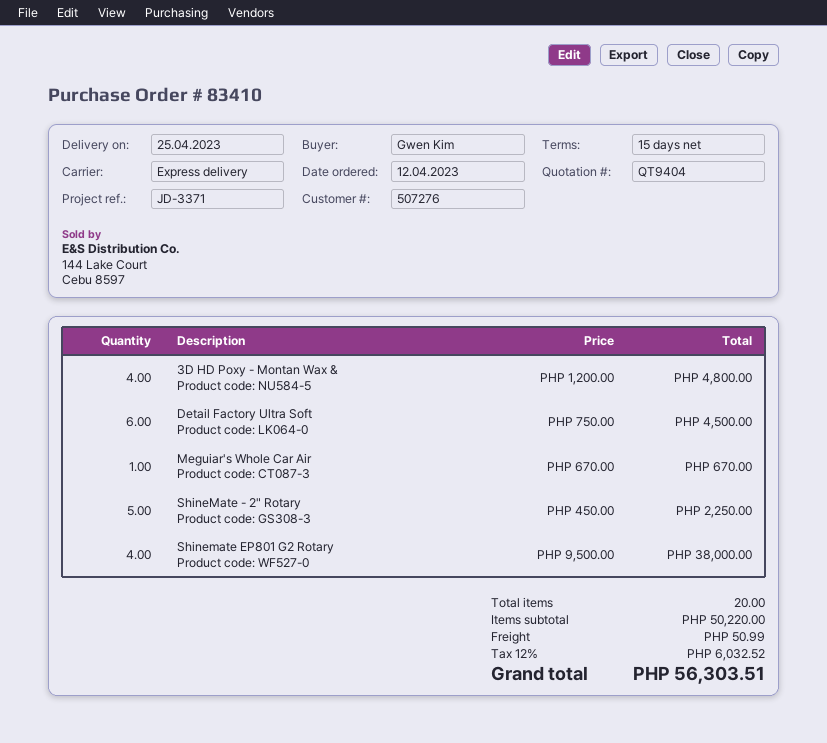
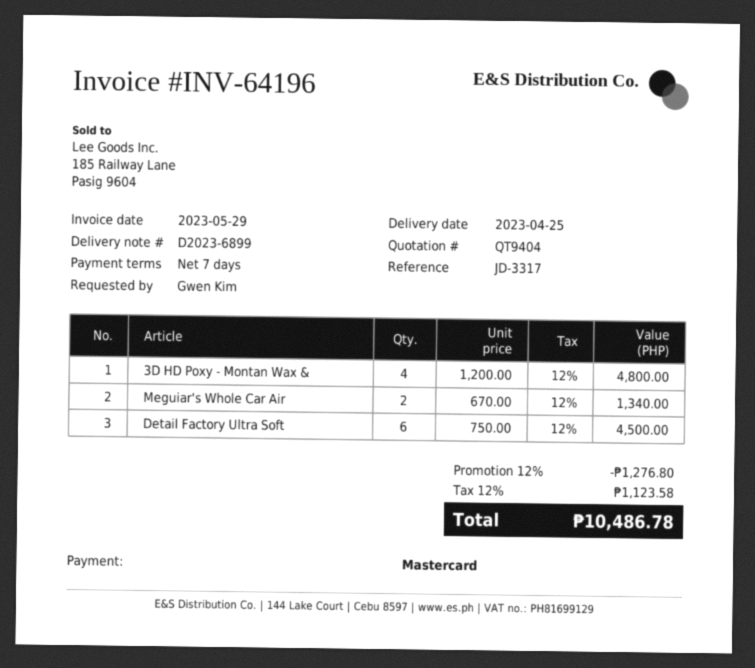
payment terms: 15 days -> 7 days
reference: JD-3371 -> JD-3317
Meguiar's Whole Car Air: 1 x 670.00 = 670.00 -> 2 x 670.00 = 1340.00
ShineMate - 2" Rotary: 5 x 450.00 = 2250.00 -> none
Shinemate EP801 G2 Rotary: 4 x 9500.00 = 38000.00 -> none
discount: none -> 12% = 1276.80
shipping: 50.99 -> none
tax: 12% = 6032.52 -> 12% = 1123.58
total: 56303.51 -> 10486.78

